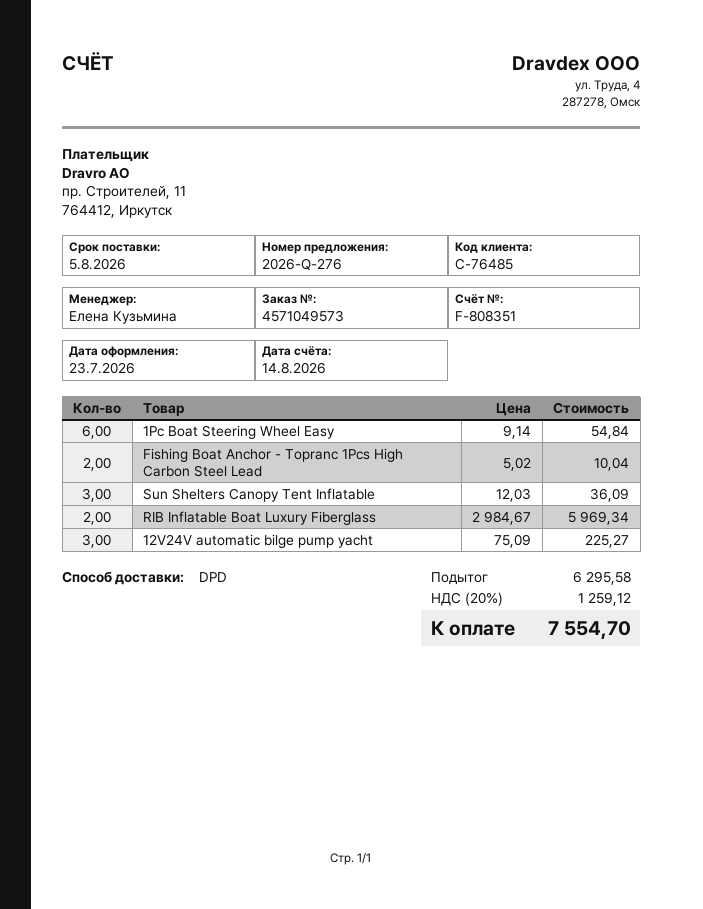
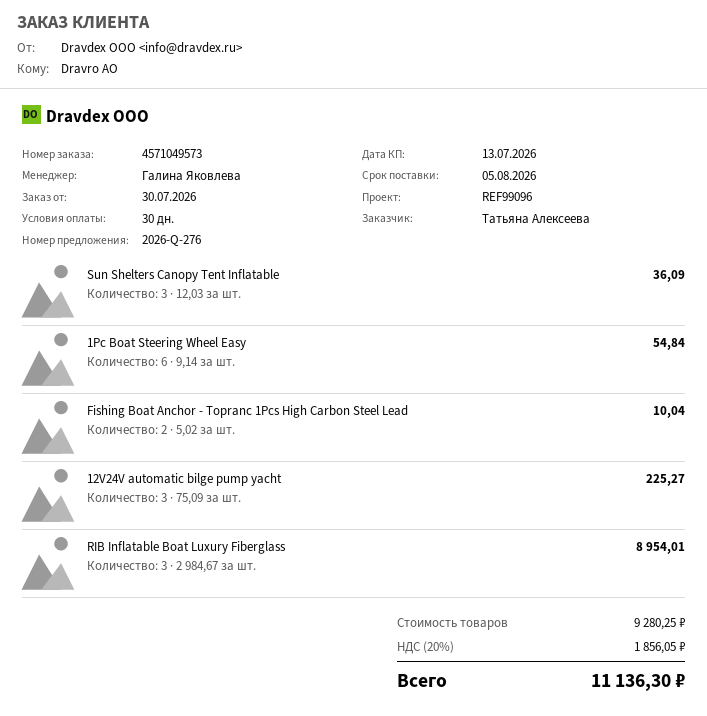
order date: 2026-07-23 -> 2026-07-30
sales rep: Елена Кузьмина -> Галина Яковлева
RIB Inflatable Boat Luxury Fiberglass: 2 x 2984.67 = 5969.34 -> 3 x 2984.67 = 8954.01
subtotal: 6295.58 -> 9280.25
tax: 20% = 1259.12 -> 20% = 1856.05
total: 7554.70 -> 11136.30

